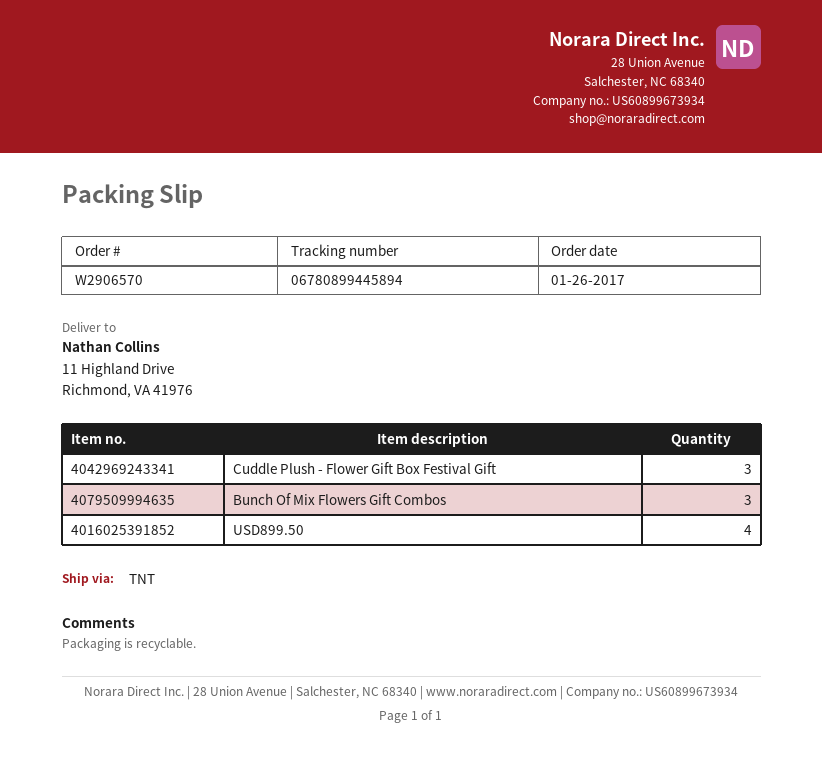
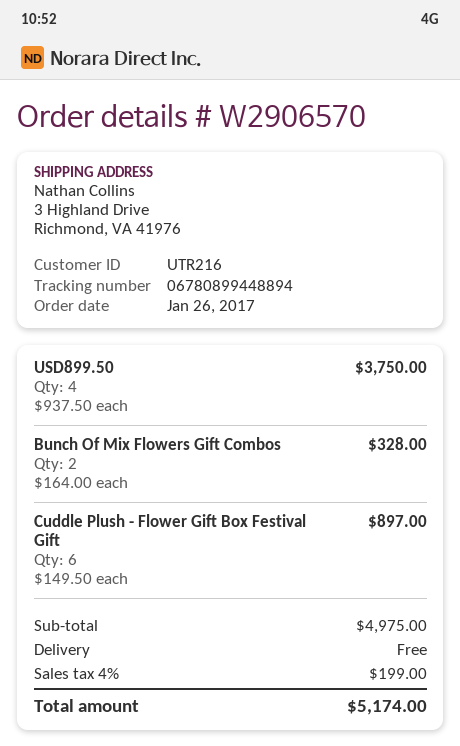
tracking number: 06780899445894 -> 06780899448894
ship to: 11 Highland Drive, Richmond, VA 41976 -> 3 Highland Drive, Richmond, VA 41976
Cuddle Plush - Flower Gift Box Festival Gift: 3 -> 6
Bunch Of Mix Flowers Gift Combos: 3 -> 2

